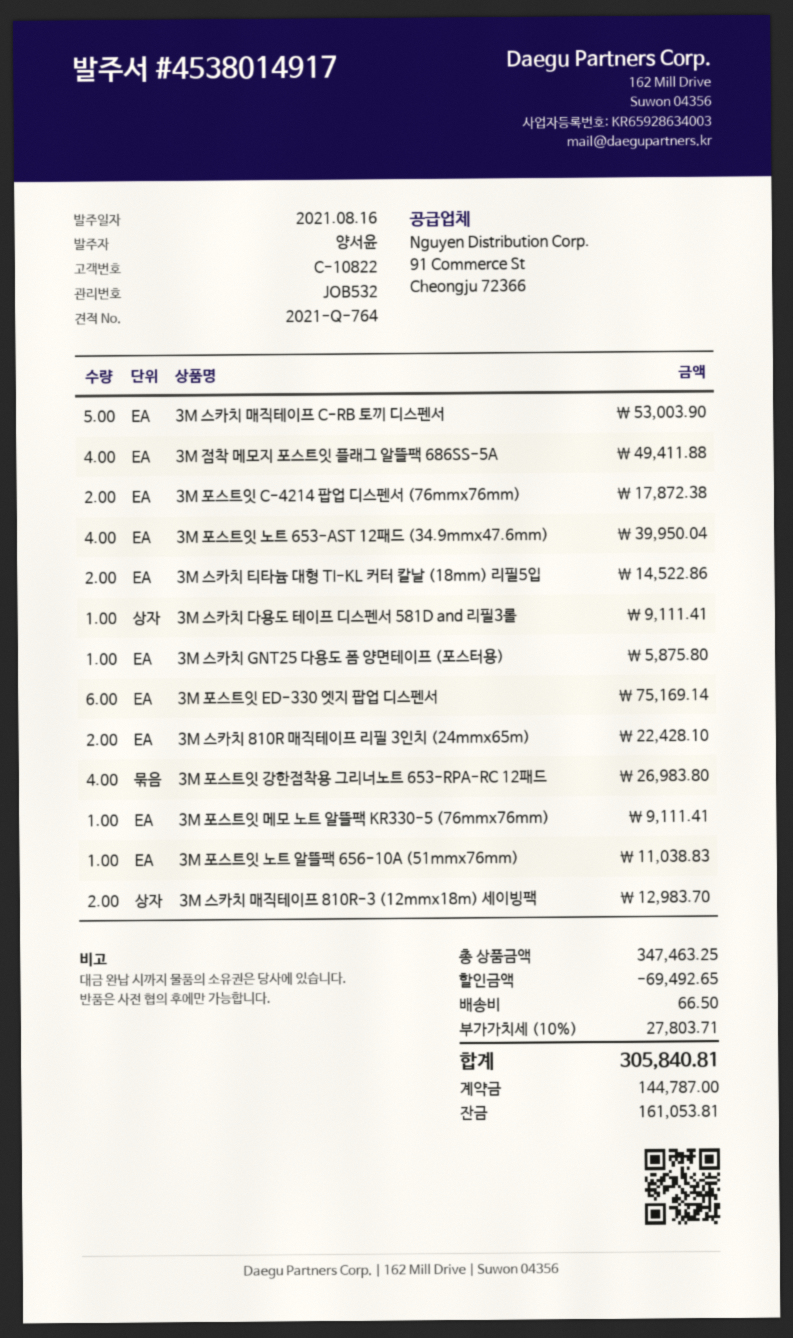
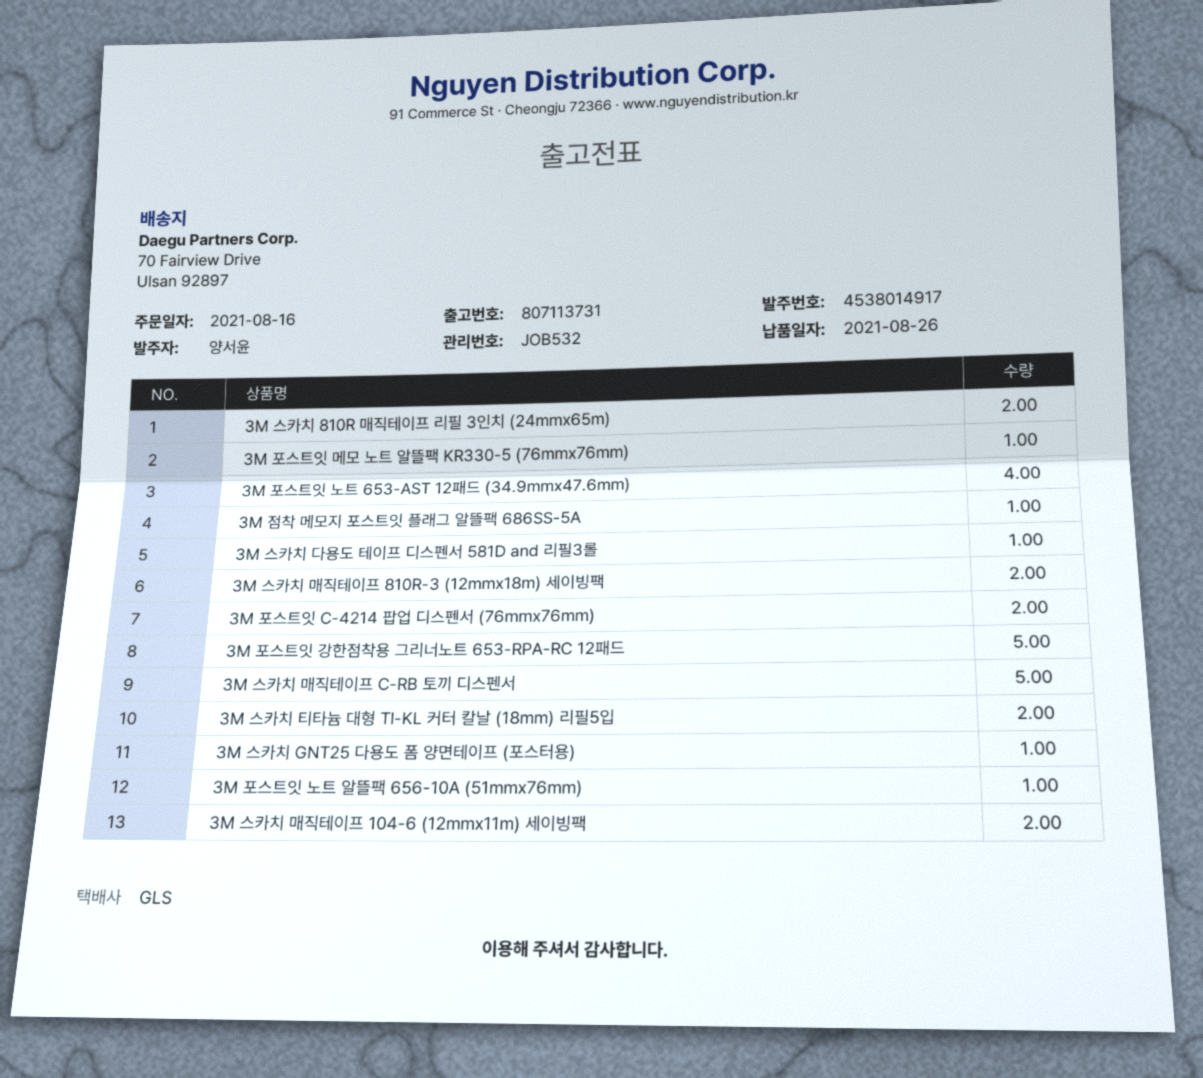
3M 점착 메모지 포스트잇 플래그 알뜰팩 686SS-5A: 4 -> 1
3M 포스트잇 ED-330 엣지 팝업 디스펜서: 6 -> none
3M 포스트잇 강한점착용 그리너노트 653-RPA-RC 12패드: 4 -> 5
3M 스카치 매직테이프 104-6 (12mmx11m) 세이빙팩: none -> 2

